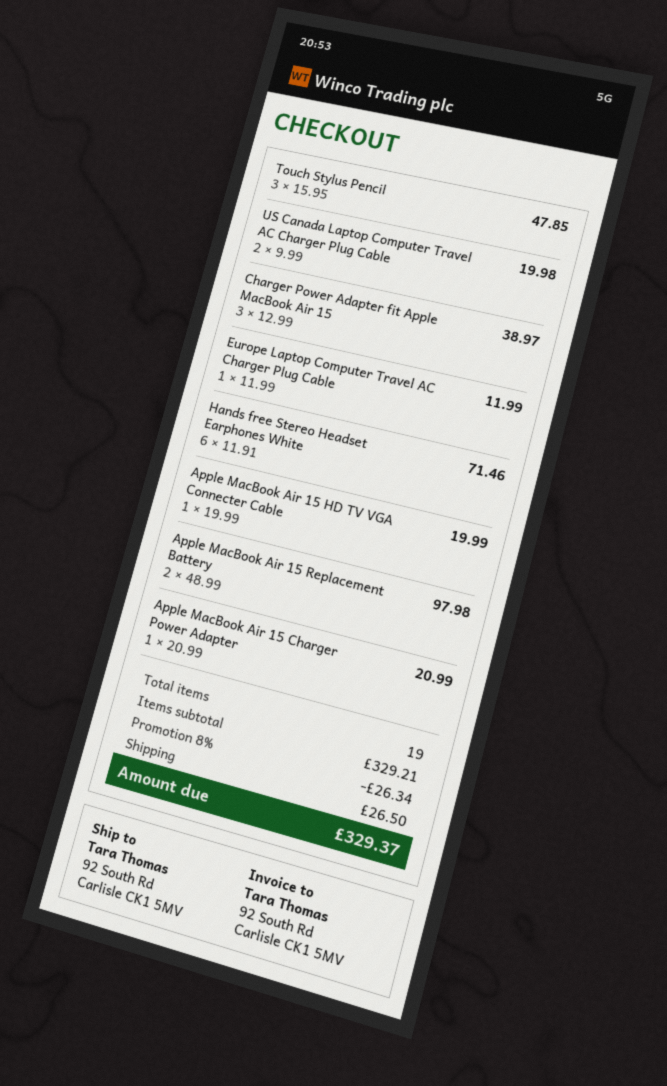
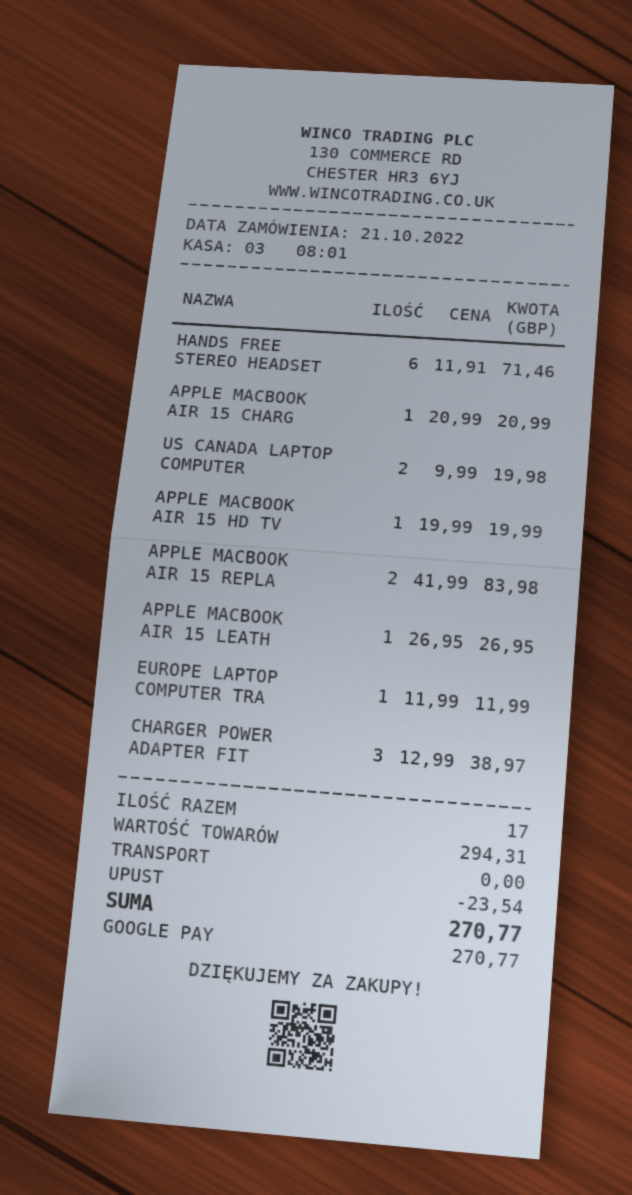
Touch Stylus Pencil: 3 x 15.95 = 47.85 -> none
Apple MacBook Air 15 Replacement Battery: 2 x 48.99 = 97.98 -> 2 x 41.99 = 83.98
APPLE MACBOOK AIR 15 LEATH: none -> 1 x 26.95 = 26.95
total quantity: 19 -> 17
subtotal: 329.21 -> 294.31
discount: 26.34 -> 23.54
shipping: 26.50 -> 0.00
total: 329.37 -> 270.77

